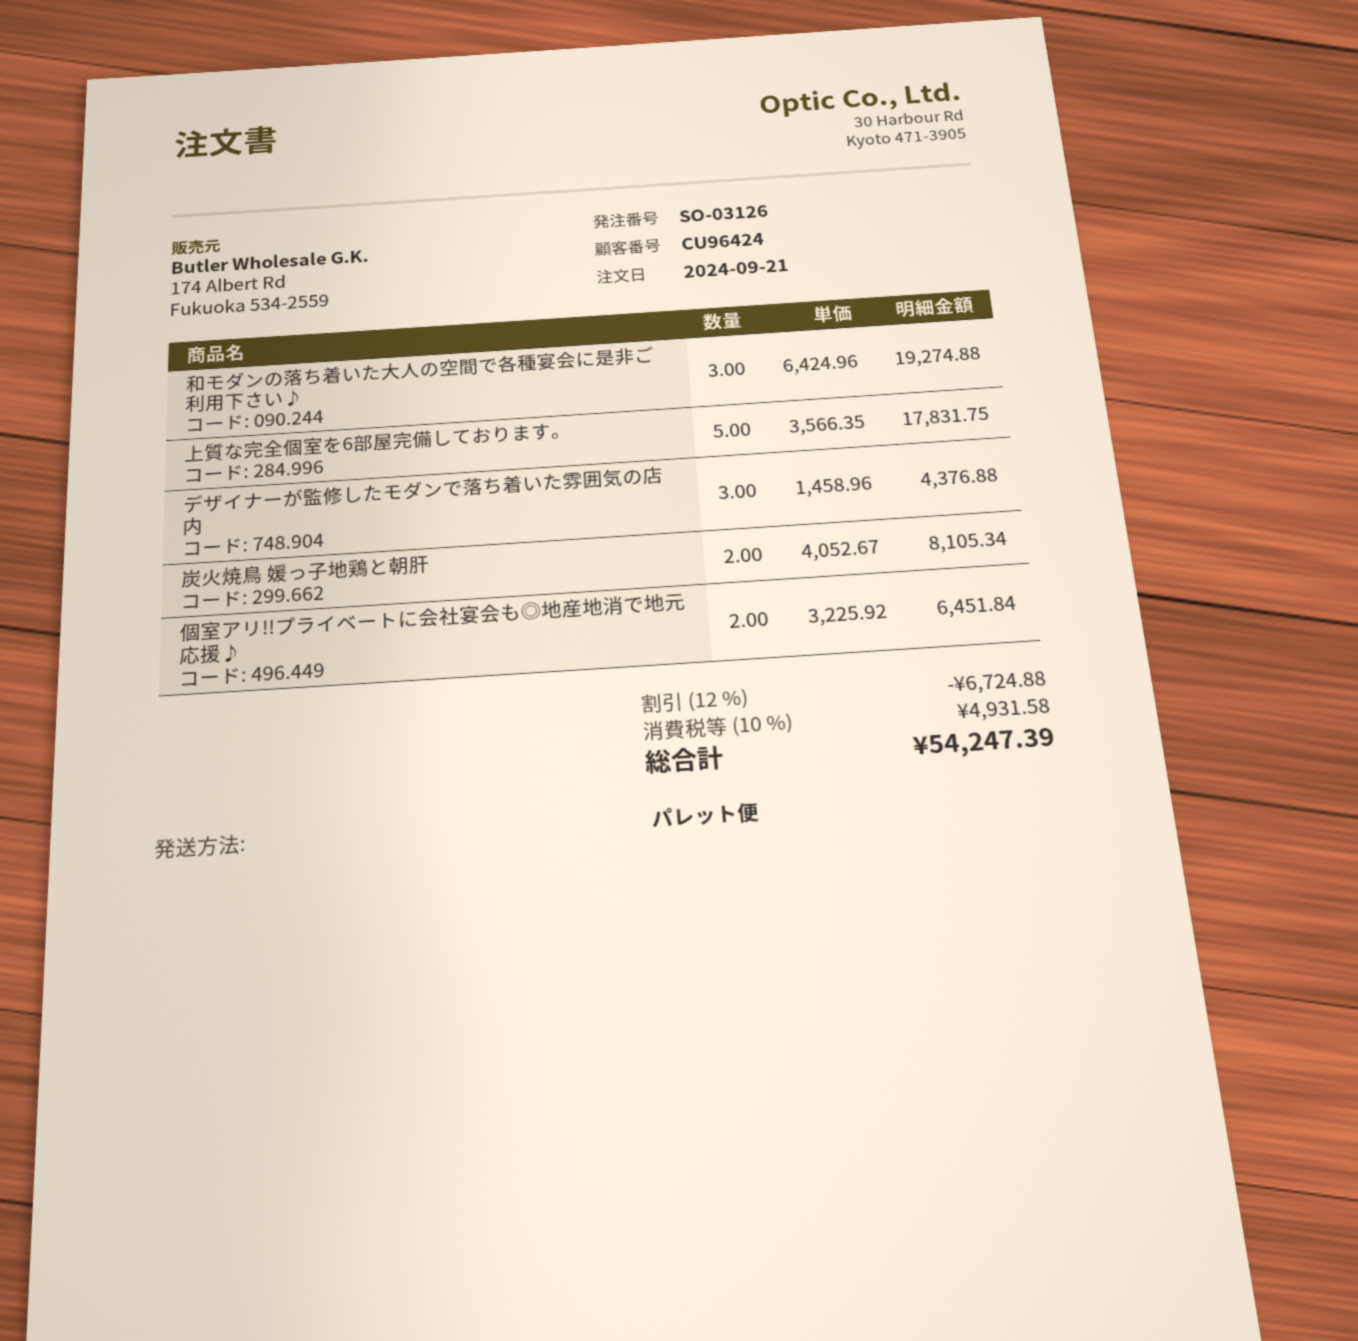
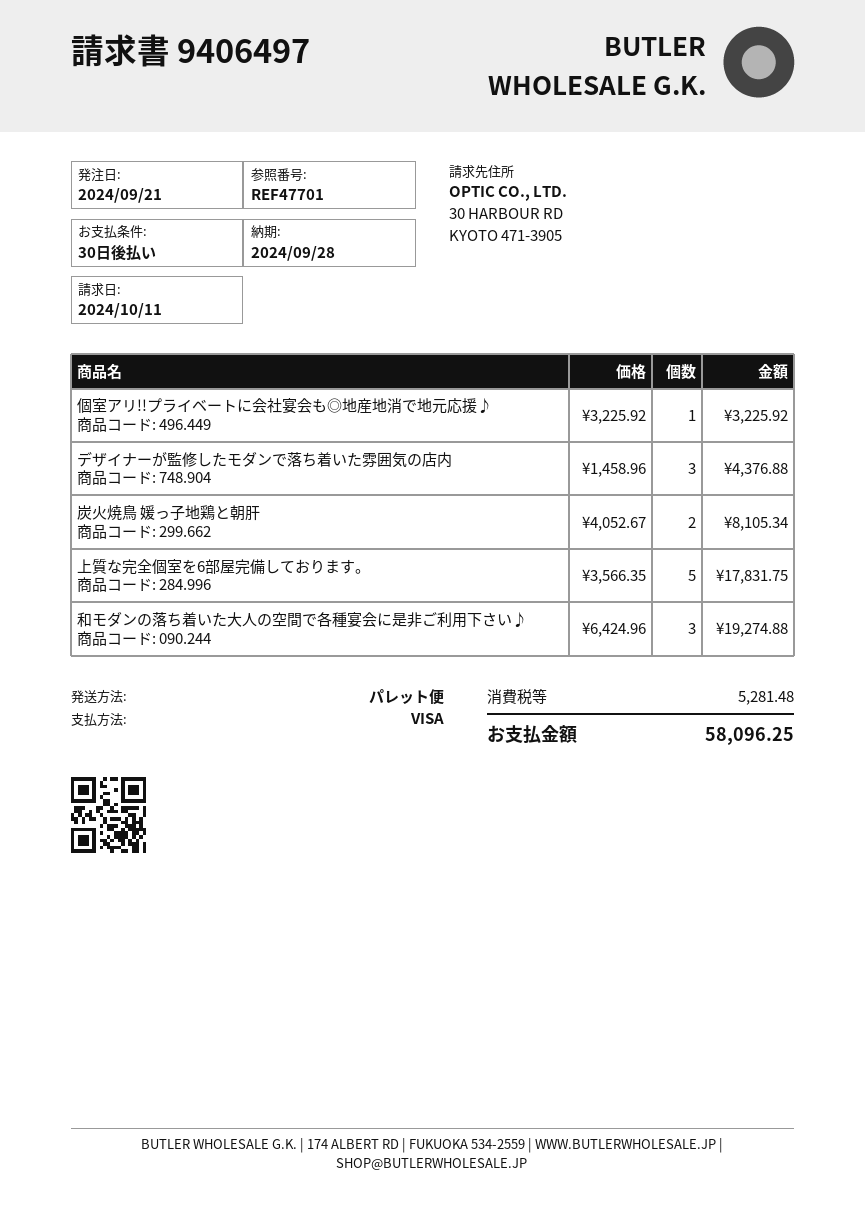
個室アリ!!プライベートに会社宴会も◎地産地消で地元応援♪: 2 x 3225.92 = 6451.84 -> 1 x 3225.92 = 3225.92
discount: 12% = 6724.88 -> none
tax: 4931.58 -> 5281.48
total: 54247.39 -> 58096.25

